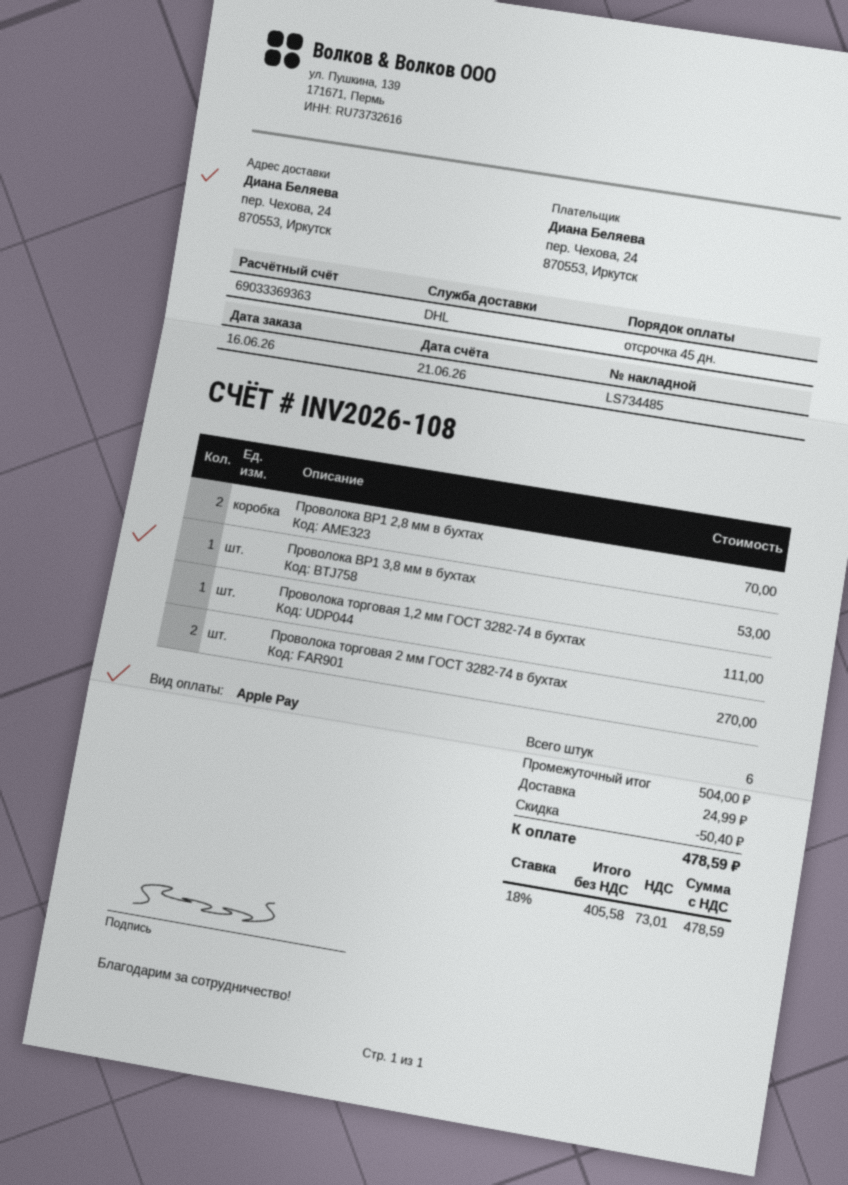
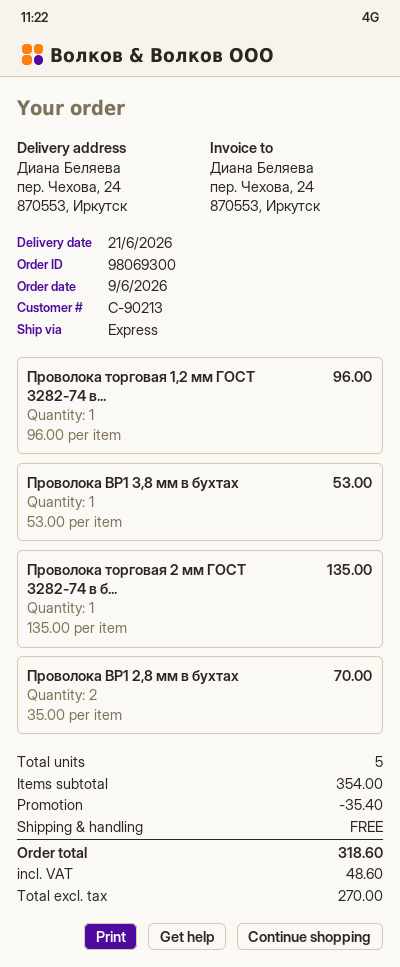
order date: 2026-06-16 -> 2026-06-09
shipping method: DHL -> express
Проволока торговая 1,2 мм ГОСТ 3282-74 в бухтах: 1 for 111.00 -> 1 for 96.00
Проволока торговая 2 мм ГОСТ 3282-74 в бухтах: 2 for 270.00 -> 1 for 135.00
total quantity: 6 -> 5
subtotal: 504.00 -> 354.00
discount: 50.40 -> 35.40
shipping: 24.99 -> 0.00
net: 405.58 -> 270.00
tax: 73.01 -> 48.60
total: 478.59 -> 318.60

